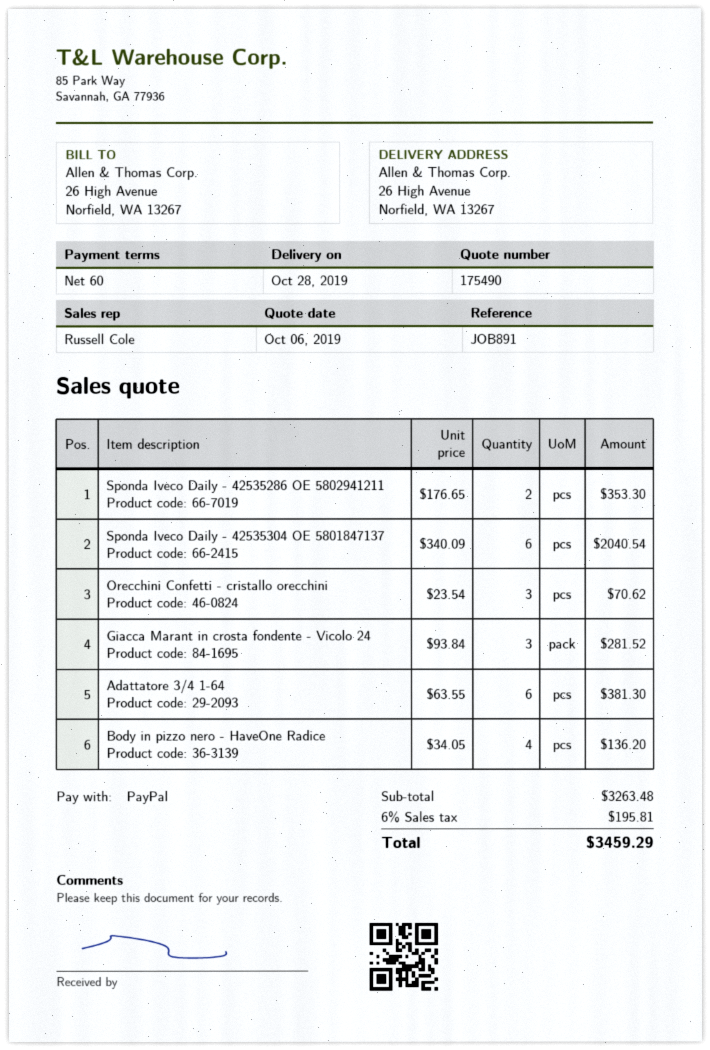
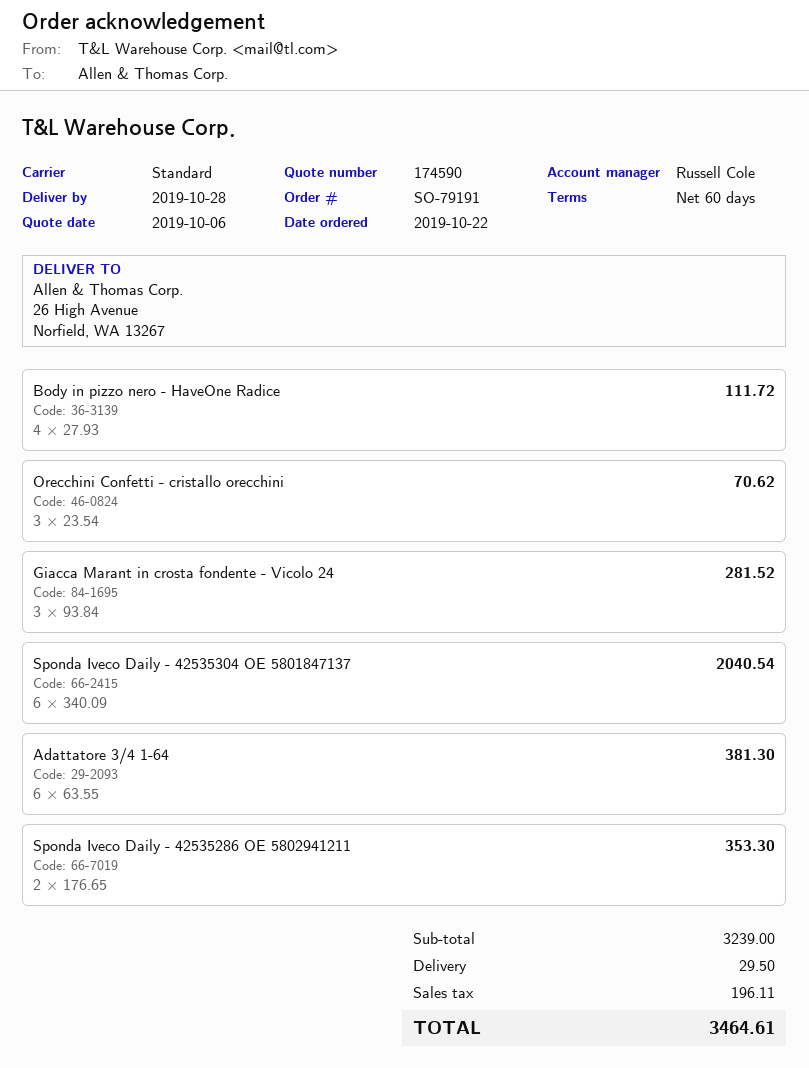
quote number: 175490 -> 174590
Body in pizzo nero - HaveOne Radice: 4 x 34.05 = 136.20 -> 4 x 27.93 = 111.72
subtotal: 3263.48 -> 3239.00
shipping: none -> 29.50
tax: 195.81 -> 196.11
total: 3459.29 -> 3464.61

